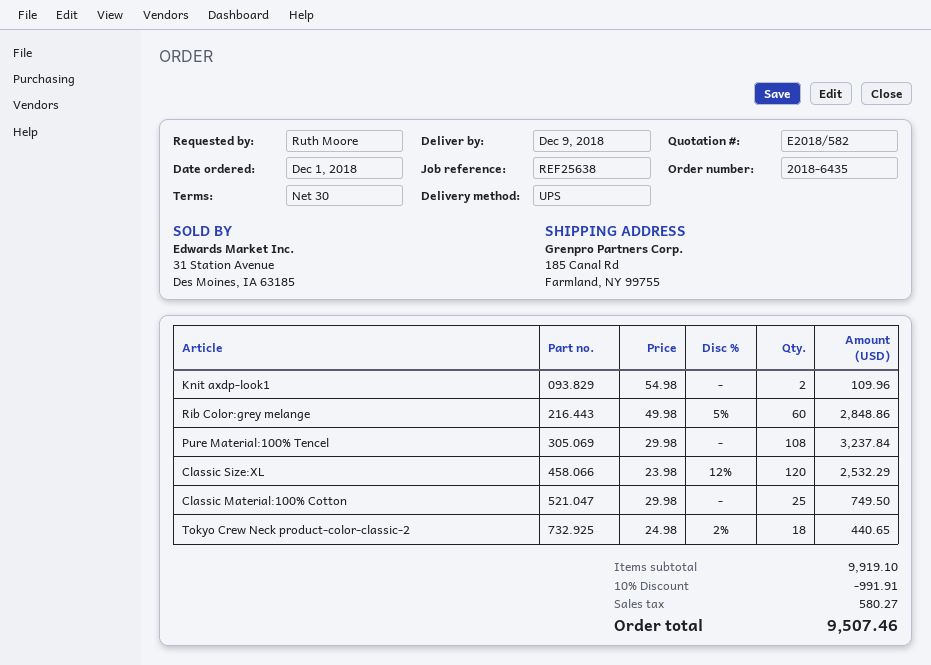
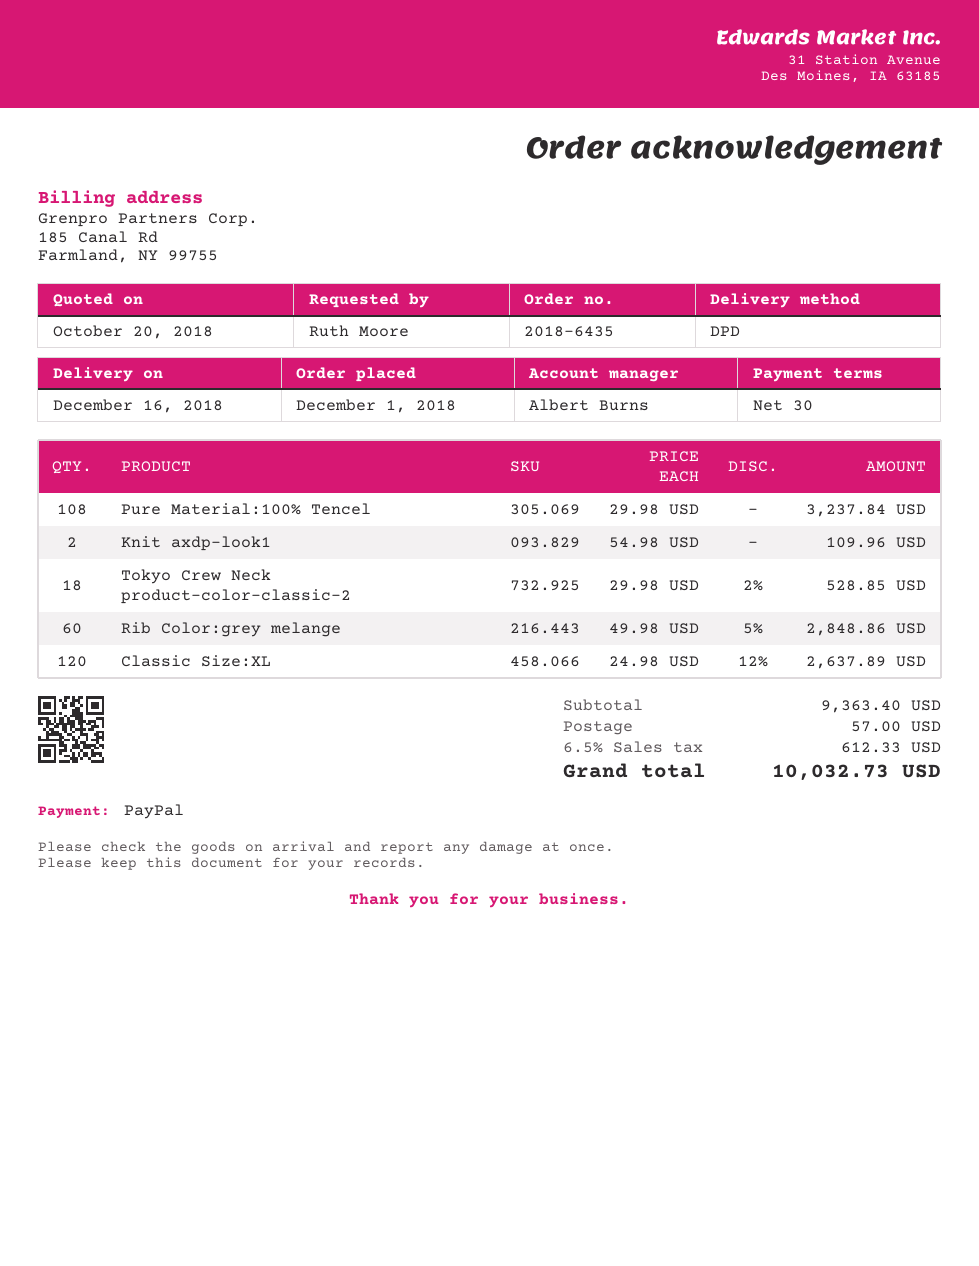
delivery date: 2018-12-09 -> 2018-12-16
shipping method: UPS -> DPD
Classic Size:XL: 120 x 23.98 - 12% = 2532.29 -> 120 x 24.98 - 12% = 2637.89
Classic Material:100% Cotton: 25 x 29.98 = 749.50 -> none
Tokyo Crew Neck product-color-classic-2: 18 x 24.98 - 2% = 440.65 -> 18 x 29.98 - 2% = 528.85
subtotal: 9919.10 -> 9363.40
discount: 10% = 991.91 -> none
shipping: none -> 57.00
tax: 580.27 -> 612.33
total: 9507.46 -> 10032.73

